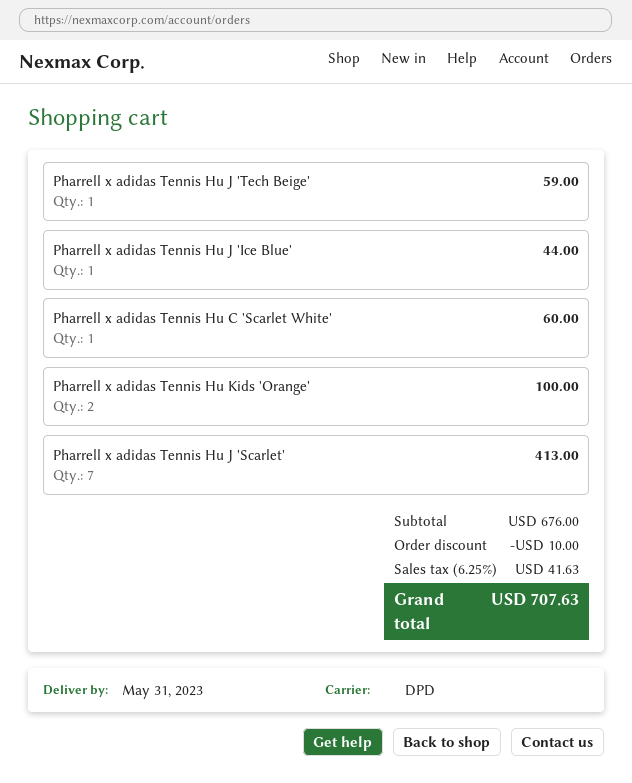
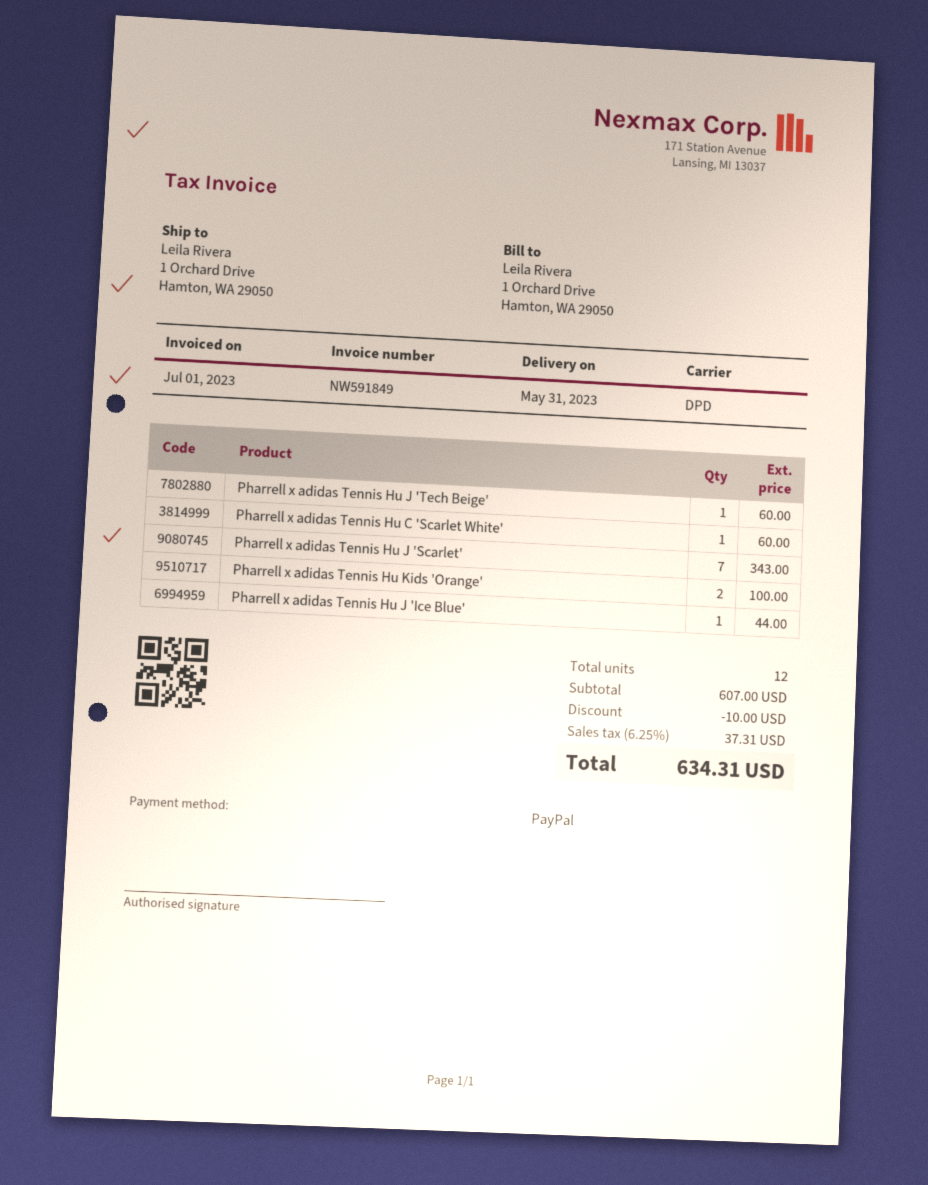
Pharrell x adidas Tennis Hu J 'Tech Beige': 1 for 59.00 -> 1 for 60.00
Pharrell x adidas Tennis Hu J 'Scarlet': 7 for 413.00 -> 7 for 343.00
subtotal: 676.00 -> 607.00
tax: 6.25% = 41.63 -> 6.25% = 37.31
total: 707.63 -> 634.31

